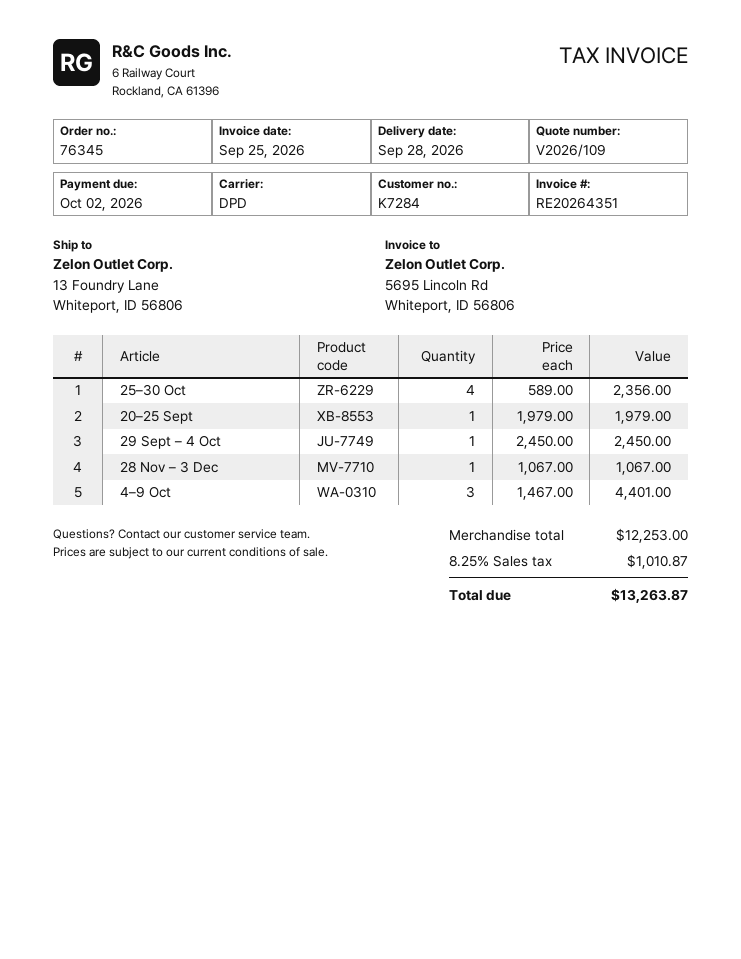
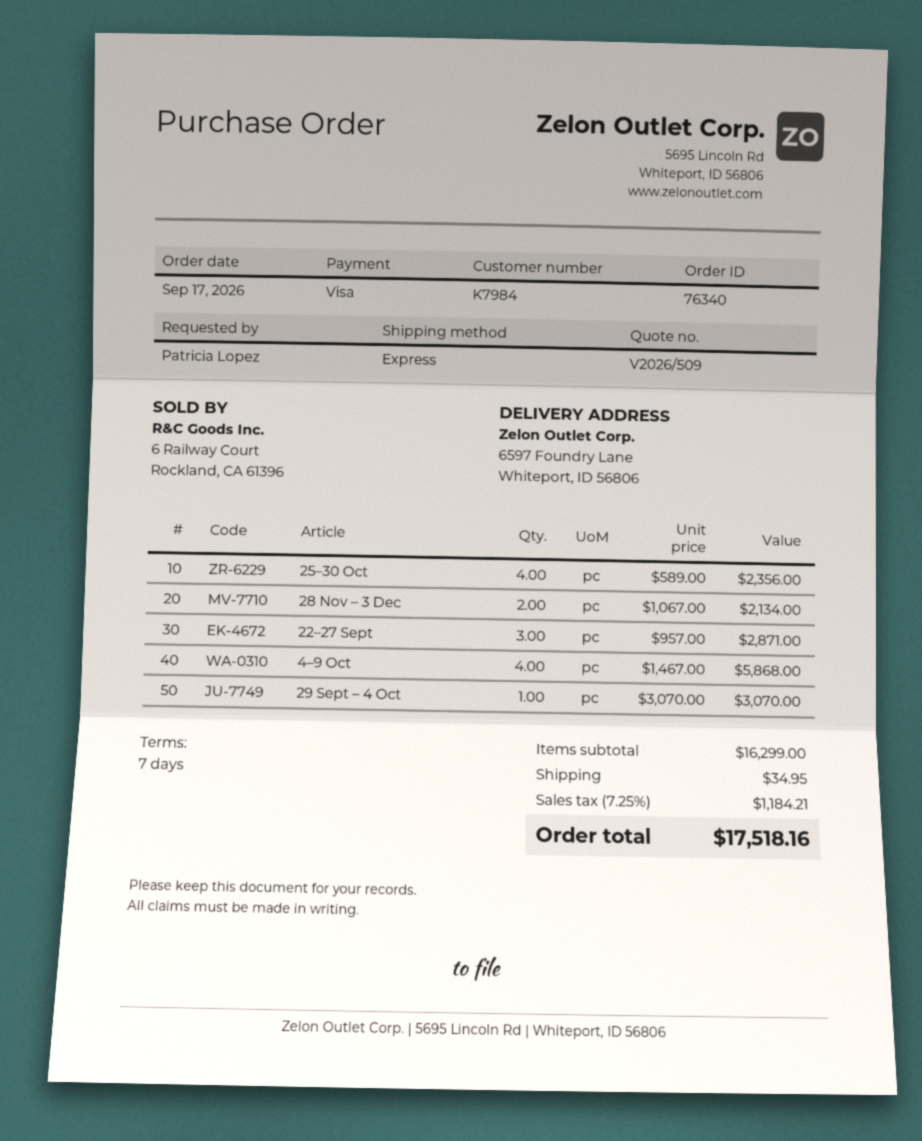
quote number: V2026/109 -> V2026/509
order number: 76345 -> 76340
customer number: K7284 -> K7984
shipping method: DPD -> express
ship to: 13 Foundry Lane, Whiteport, ID 56806 -> 6597 Foundry Lane, Whiteport, ID 56806
20–25 Sept: 1 x 1979.00 = 1979.00 -> none
29 Sept – 4 Oct: 1 x 2450.00 = 2450.00 -> 1 x 3070.00 = 3070.00
28 Nov – 3 Dec: 1 x 1067.00 = 1067.00 -> 2 x 1067.00 = 2134.00
4–9 Oct: 3 x 1467.00 = 4401.00 -> 4 x 1467.00 = 5868.00
22–27 Sept: none -> 3 x 957.00 = 2871.00
subtotal: 12253.00 -> 16299.00
shipping: none -> 34.95
tax: 8.25% = 1010.87 -> 7.25% = 1184.21
total: 13263.87 -> 17518.16

